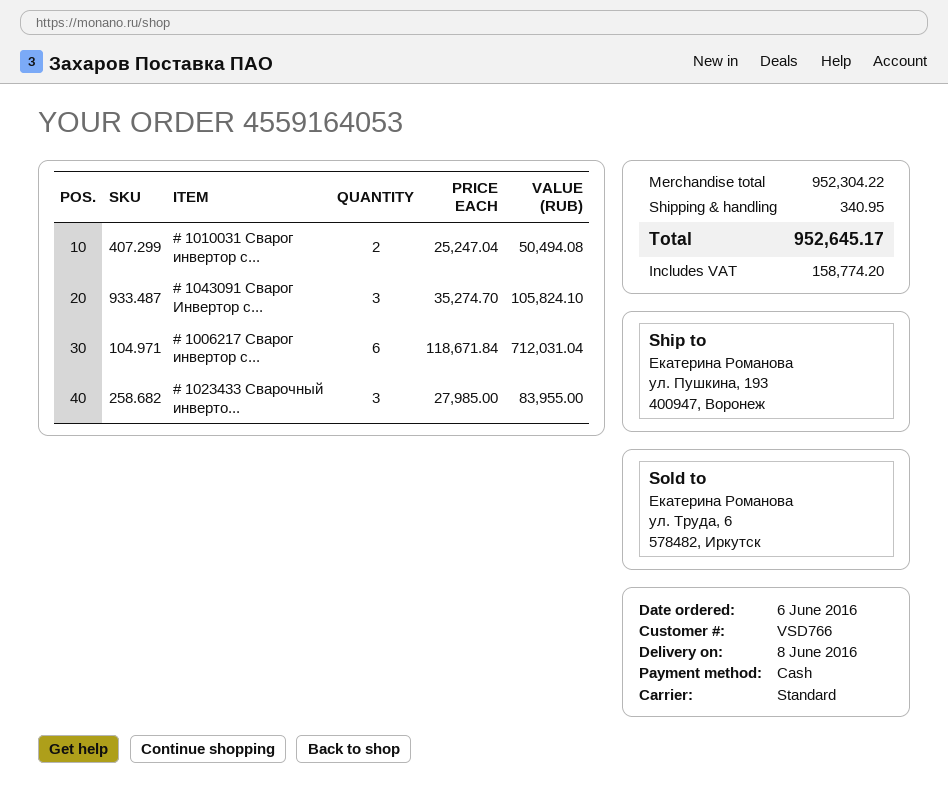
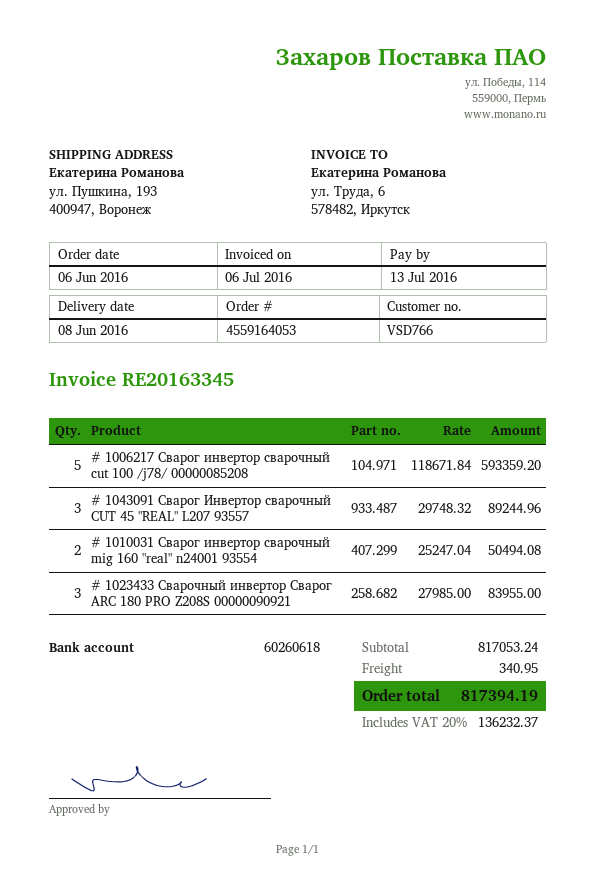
# 1043091 Сварог Инвертор с...: 3 x 35274.70 = 105824.10 -> 3 x 29748.32 = 89244.96
# 1006217 Сварог инвертор с...: 6 x 118671.84 = 712031.04 -> 5 x 118671.84 = 593359.20
subtotal: 952304.22 -> 817053.24
tax: 158774.20 -> 136232.37
total: 952645.17 -> 817394.19

